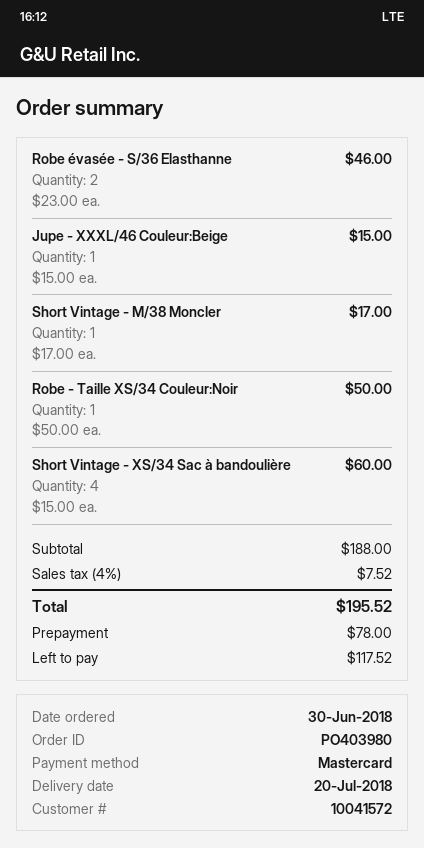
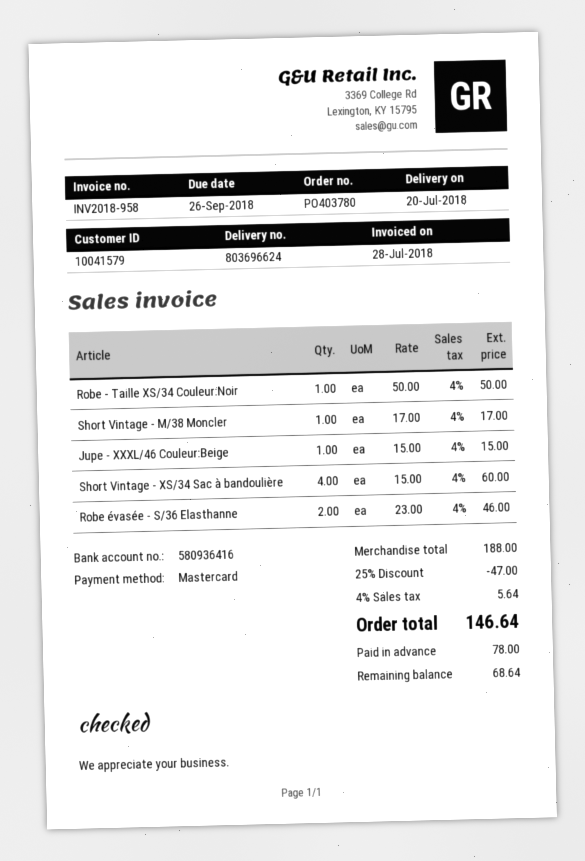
order number: PO403980 -> PO403780
customer number: 10041572 -> 10041579
discount: none -> 25% = 47.00
tax: 4% = 7.52 -> 4% = 5.64
total: 195.52 -> 146.64
balance: 117.52 -> 68.64

